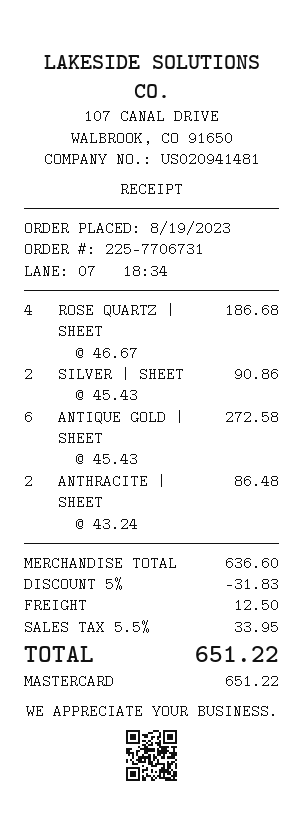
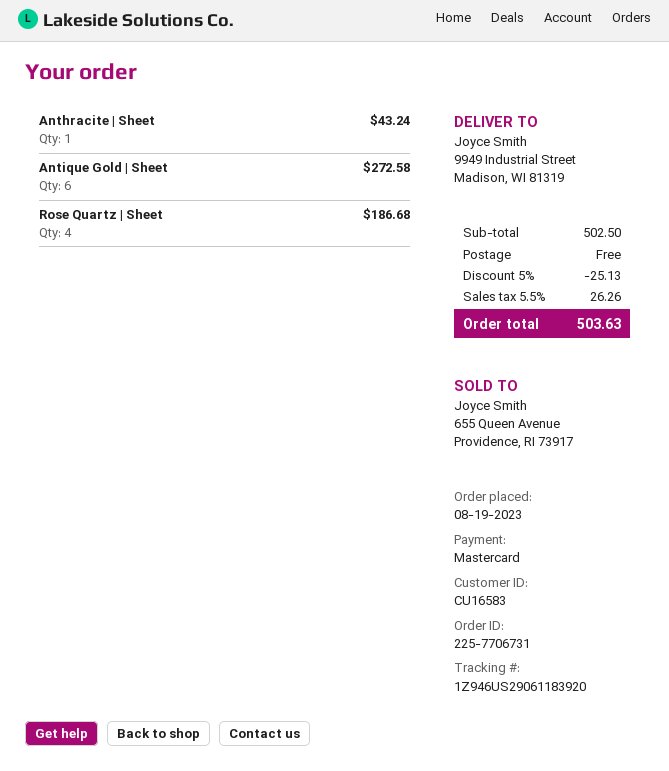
SILVER | SHEET: 2 for 90.86 -> none
ANTHRACITE | SHEET: 2 for 86.48 -> 1 for 43.24
subtotal: 636.60 -> 502.50
discount: 5% = 31.83 -> 5% = 25.13
shipping: 12.50 -> 0.00
tax: 5.5% = 33.95 -> 5.5% = 26.26
total: 651.22 -> 503.63

